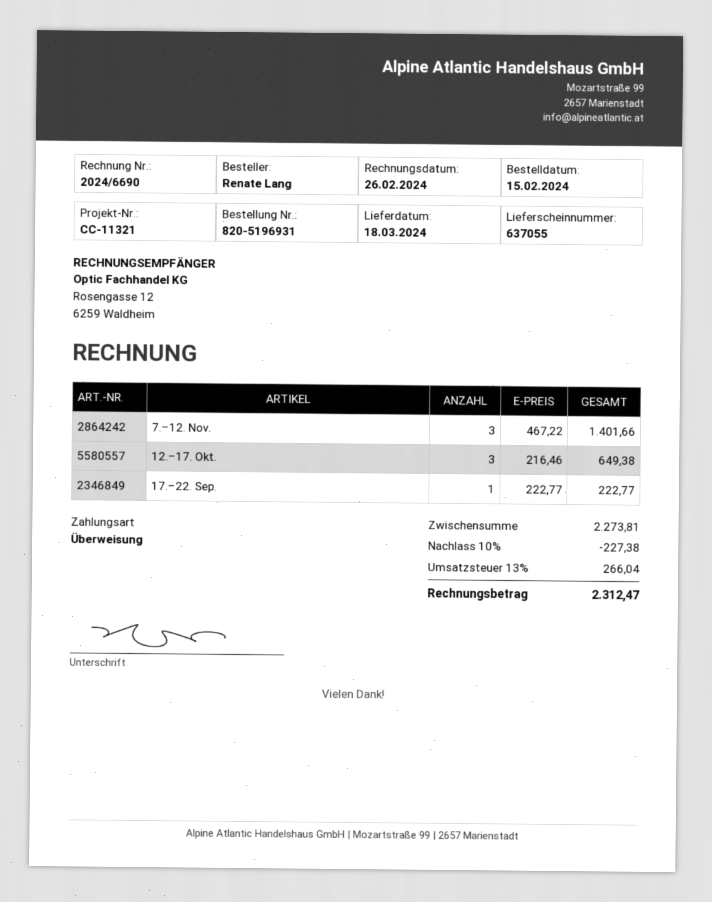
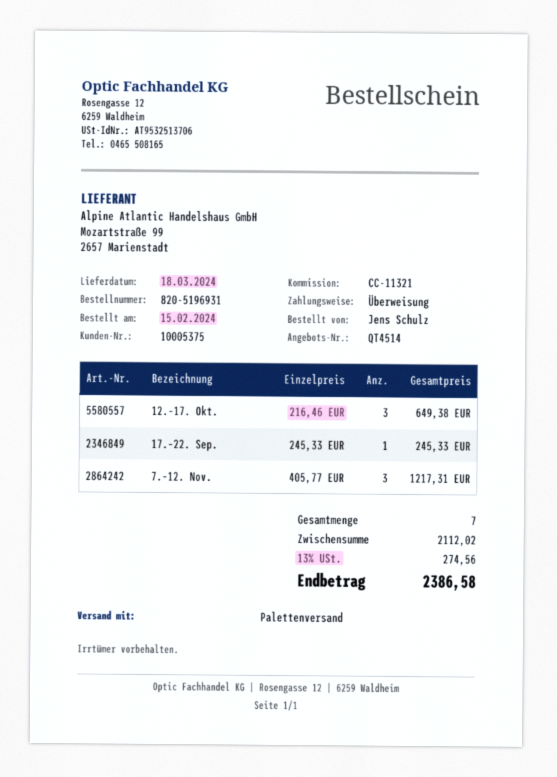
ordered by: Renate Lang -> Jens Schulz
7.–12. Nov.: 3 x 467.22 = 1401.66 -> 3 x 405.77 = 1217.31
17.–22. Sep.: 1 x 222.77 = 222.77 -> 1 x 245.33 = 245.33
subtotal: 2273.81 -> 2112.02
discount: 10% = 227.38 -> none
tax: 13% = 266.04 -> 13% = 274.56
total: 2312.47 -> 2386.58

